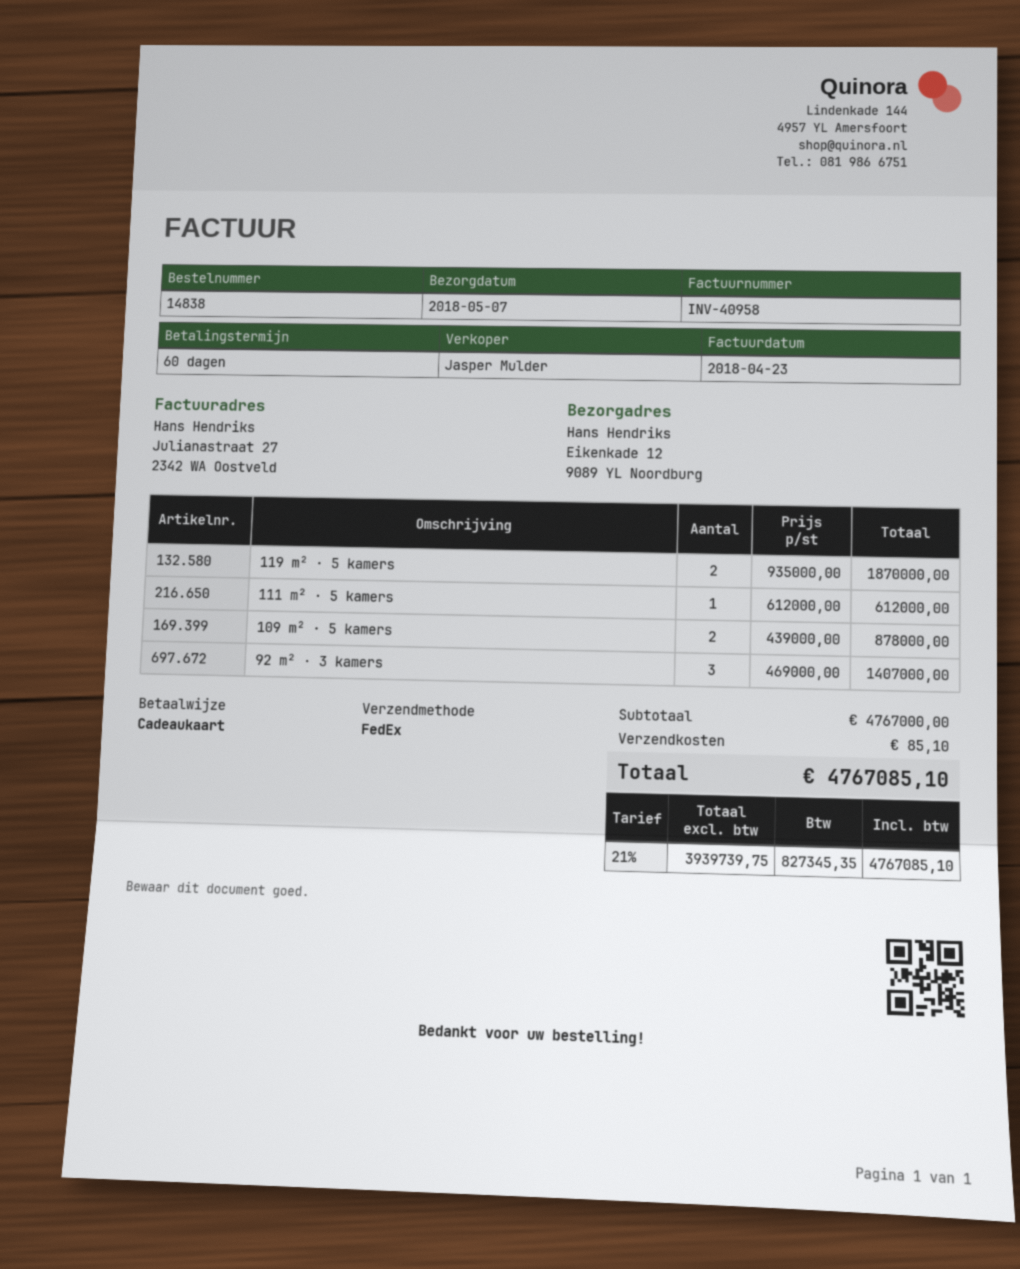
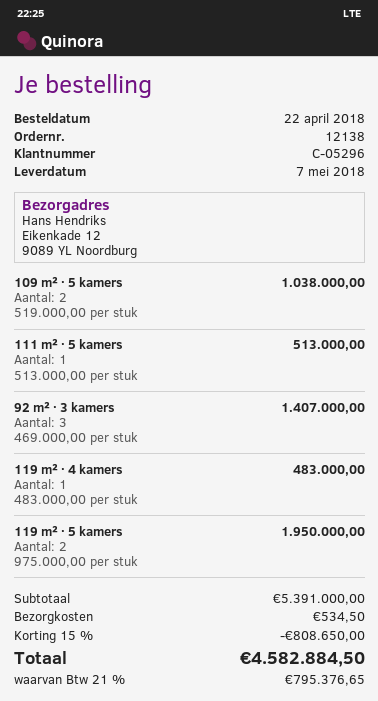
order number: 14838 -> 12138
119 m² · 5 kamers: 2 x 935000.00 = 1870000.00 -> 2 x 975000.00 = 1950000.00
111 m² · 5 kamers: 1 x 612000.00 = 612000.00 -> 1 x 513000.00 = 513000.00
109 m² · 5 kamers: 2 x 439000.00 = 878000.00 -> 2 x 519000.00 = 1038000.00
119 m² · 4 kamers: none -> 1 x 483000.00 = 483000.00
subtotal: 4767000.00 -> 5391000.00
discount: none -> 15% = 808650.00
shipping: 85.10 -> 534.50
tax: 21% = 827345.35 -> 21% = 795376.65
total: 4767085.10 -> 4582884.50

